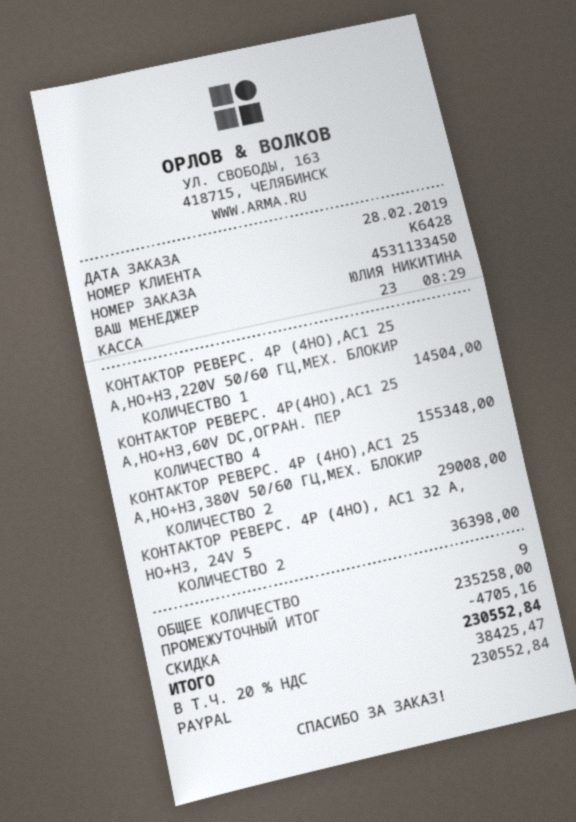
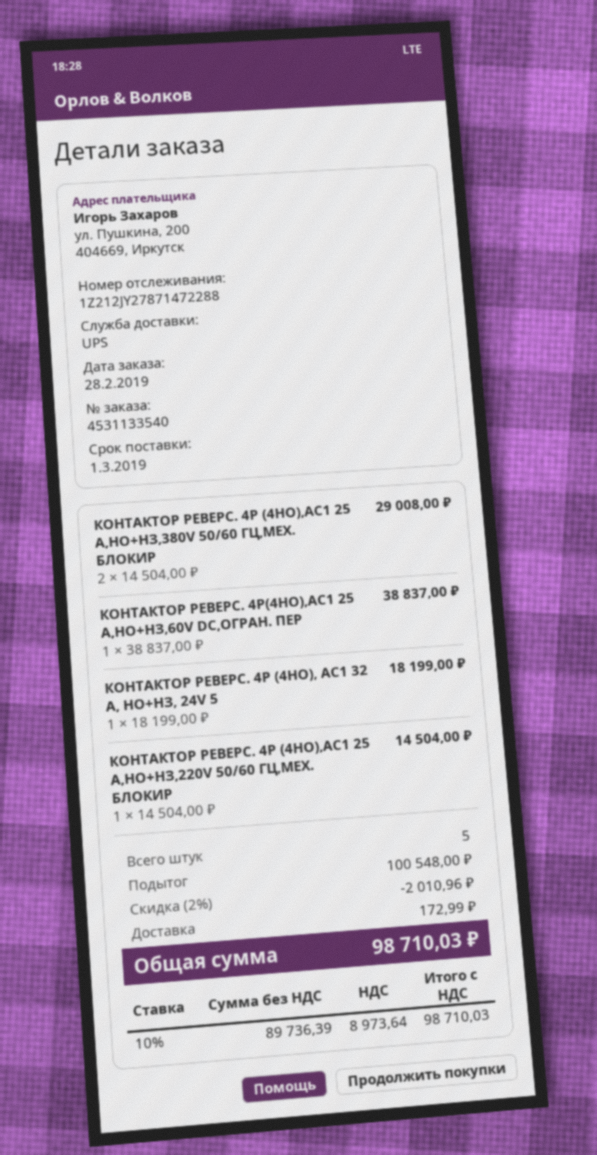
order number: 4531133450 -> 4531133540
КОНТАКТОР РЕВЕРС. 4P(4НО),АС1 25 А,НО+НЗ,60V DС,ОГРАН. ПЕР: 4 for 155348.00 -> 1 for 38837.00
КОНТАКТОР РЕВЕРС. 4P (4НО), АС1 32 А, НО+НЗ, 24V 5: 2 for 36398.00 -> 1 for 18199.00
total quantity: 9 -> 5
subtotal: 235258.00 -> 100548.00
discount: 4705.16 -> 2010.96
shipping: none -> 172.99
tax: 20% = 38425.47 -> 10% = 8973.64
total: 230552.84 -> 98710.03

